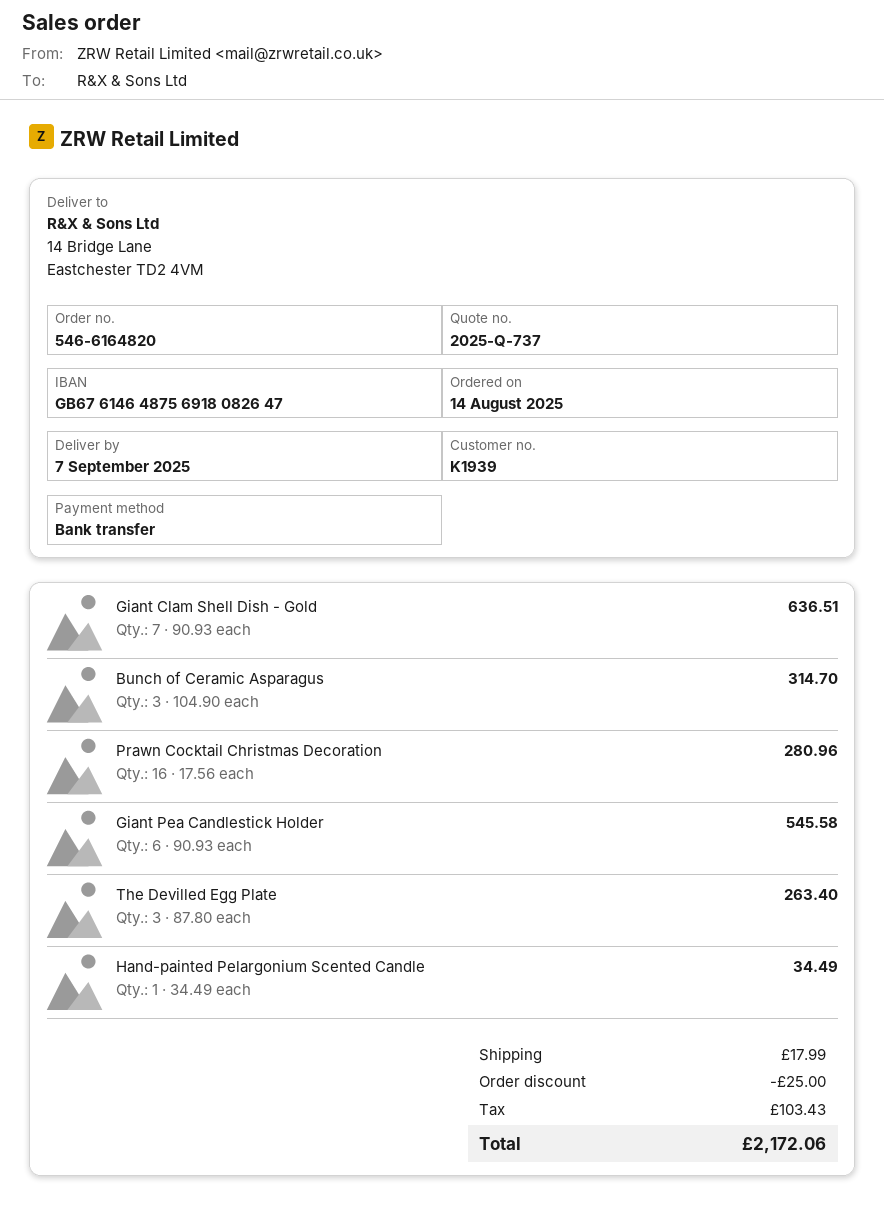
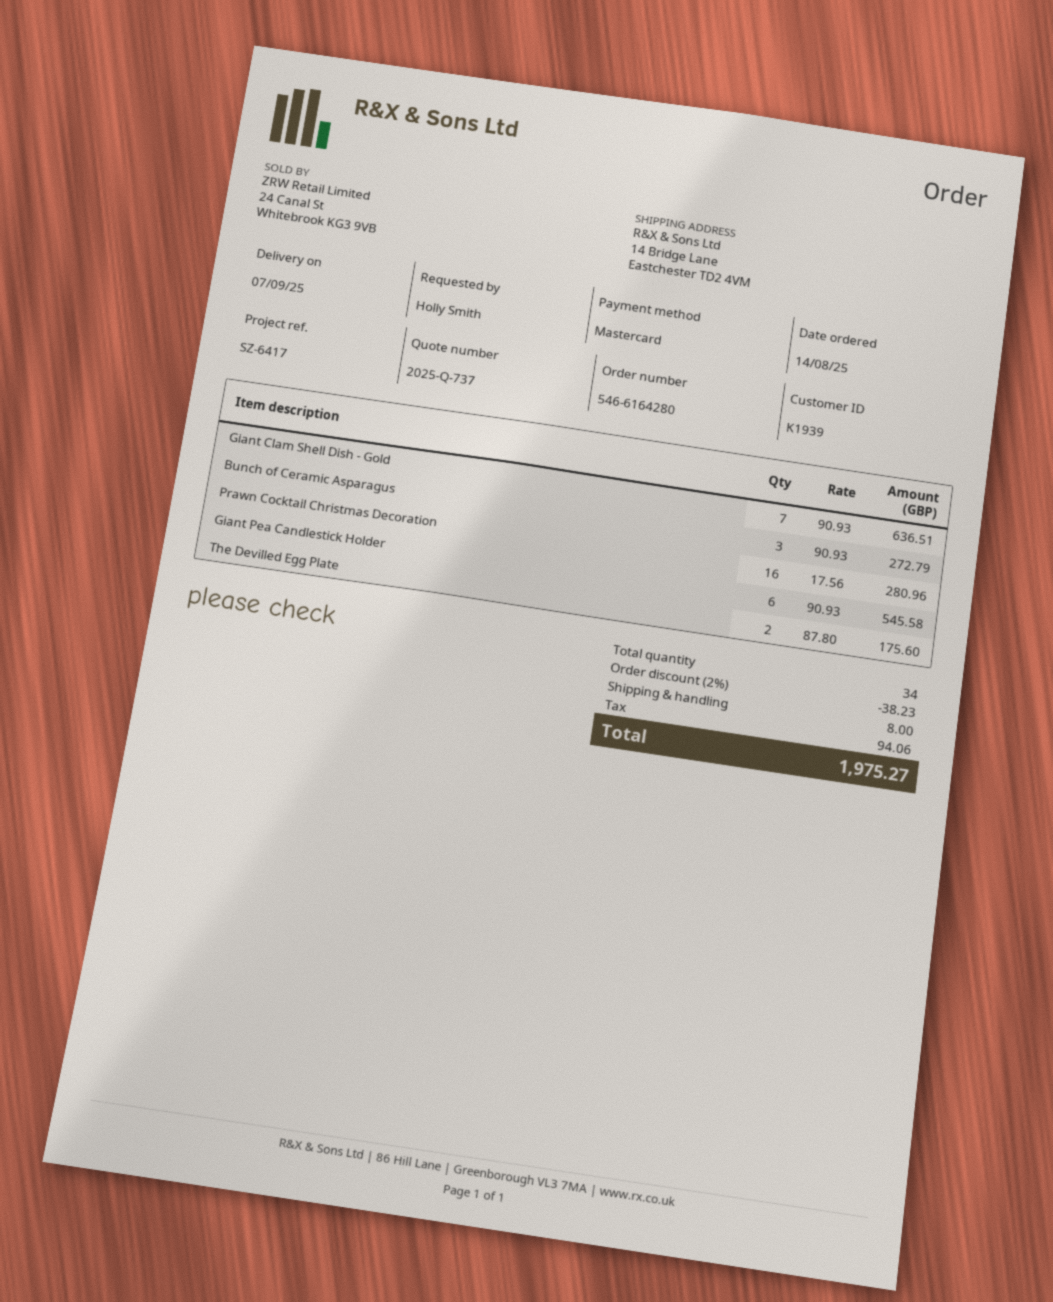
order number: 546-6164820 -> 546-6164280
payment method: bank transfer -> Mastercard
Bunch of Ceramic Asparagus: 3 x 104.90 = 314.70 -> 3 x 90.93 = 272.79
The Devilled Egg Plate: 3 x 87.80 = 263.40 -> 2 x 87.80 = 175.60
Hand-painted Pelargonium Scented Candle: 1 x 34.49 = 34.49 -> none
discount: 25.00 -> 38.23
shipping: 17.99 -> 8.00
tax: 103.43 -> 94.06
total: 2172.06 -> 1975.27

